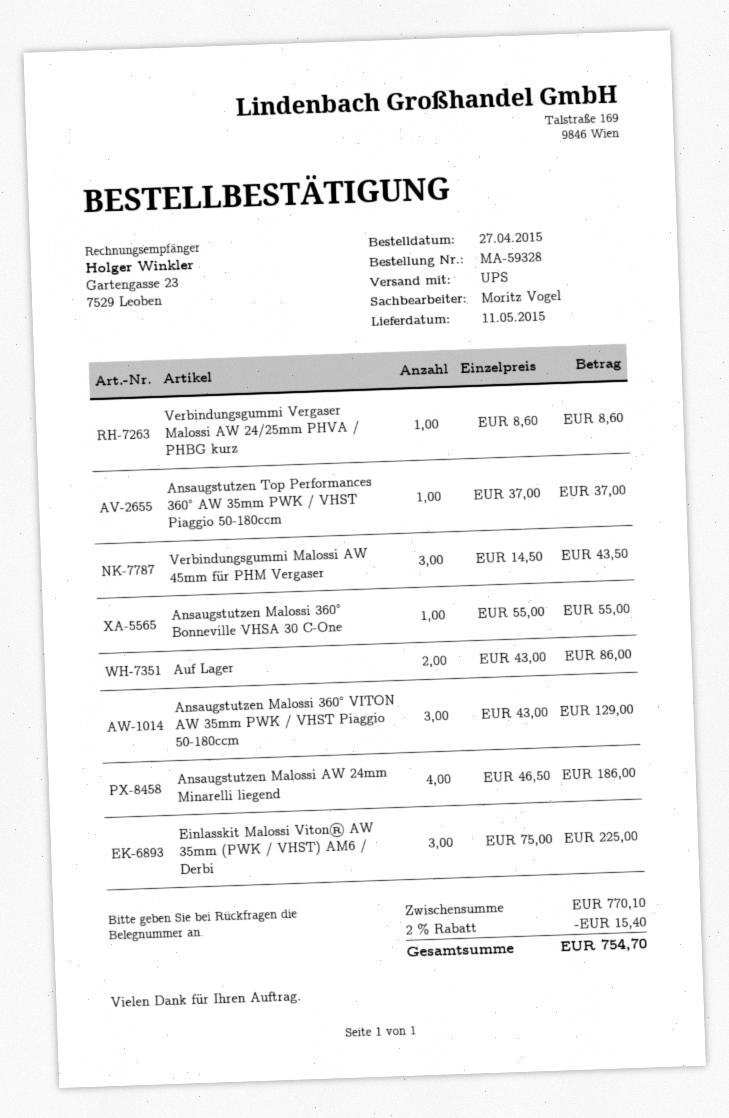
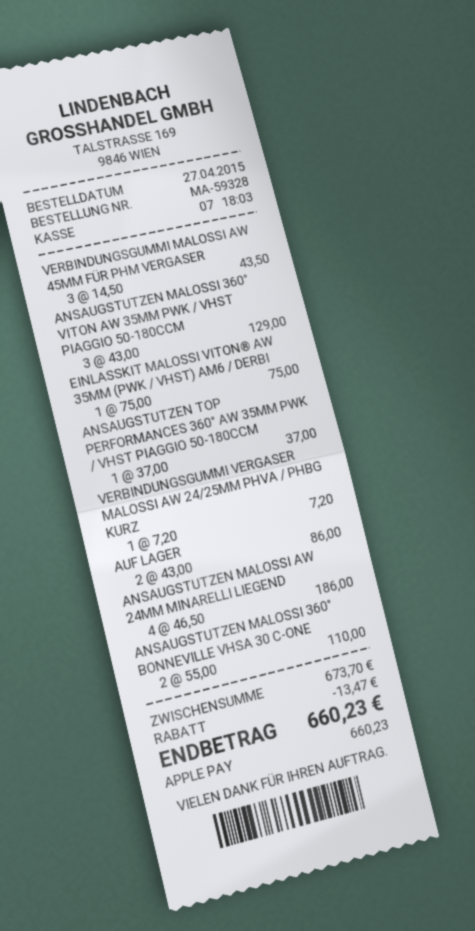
Verbindungsgummi Vergaser Malossi AW 24/25mm PHVA / PHBG kurz: 1 x 8.60 = 8.60 -> 1 x 7.20 = 7.20
Ansaugstutzen Malossi 360° Bonneville VHSA 30 C-One: 1 x 55.00 = 55.00 -> 2 x 55.00 = 110.00
Einlasskit Malossi Viton® AW 35mm (PWK / VHST) AM6 / Derbi: 3 x 75.00 = 225.00 -> 1 x 75.00 = 75.00
subtotal: 770.10 -> 673.70
discount: 15.40 -> 13.47
total: 754.70 -> 660.23

